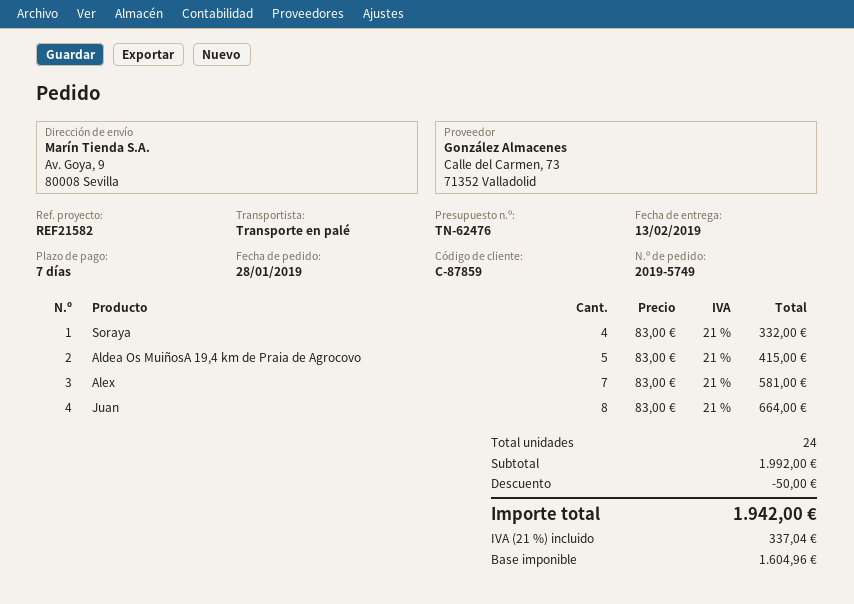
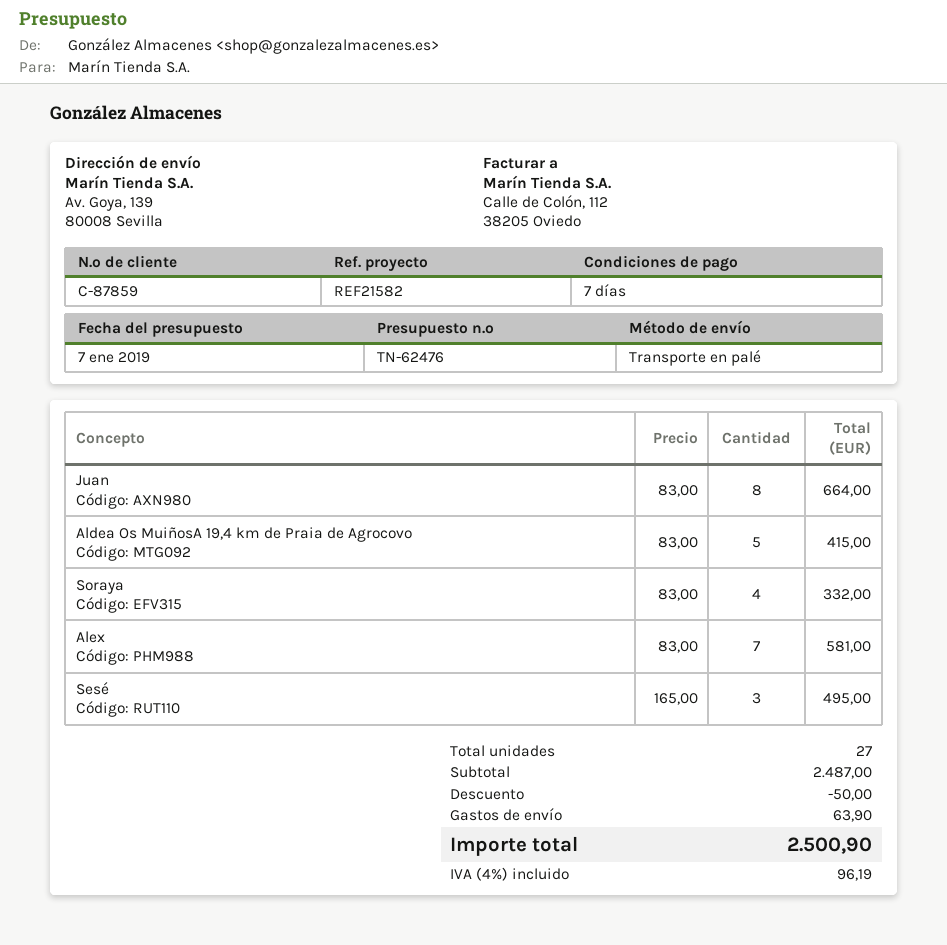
ship to: Av. Goya, 9, 80008 Sevilla -> Av. Goya, 139, 80008 Sevilla
Sesé: none -> 3 x 165.00 = 495.00
total quantity: 24 -> 27
subtotal: 1992.00 -> 2487.00
shipping: none -> 63.90
tax: 21% = 337.04 -> 4% = 96.19
total: 1942.00 -> 2500.90

